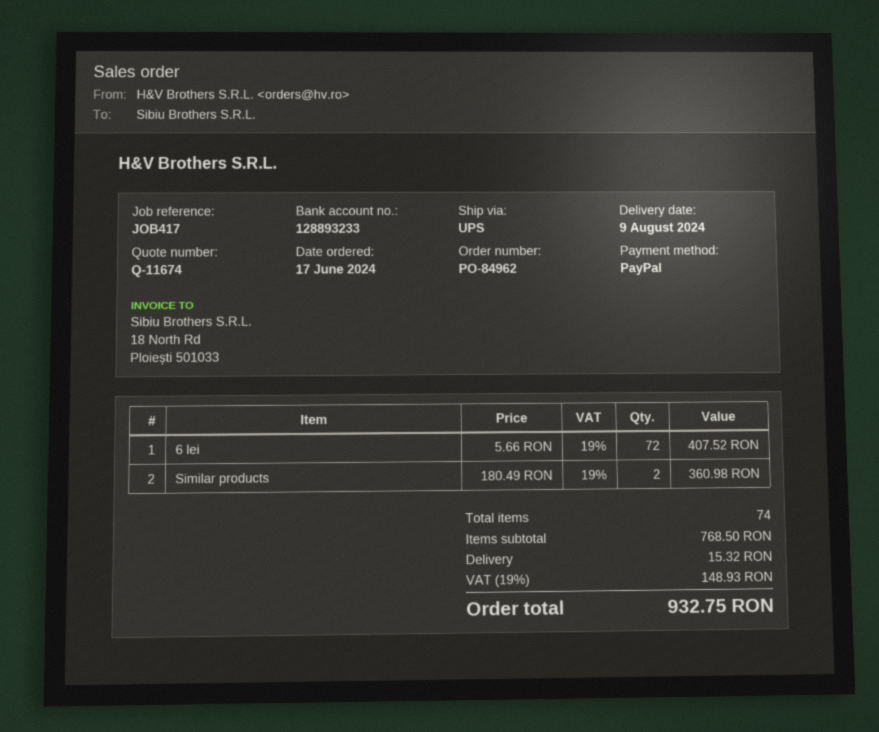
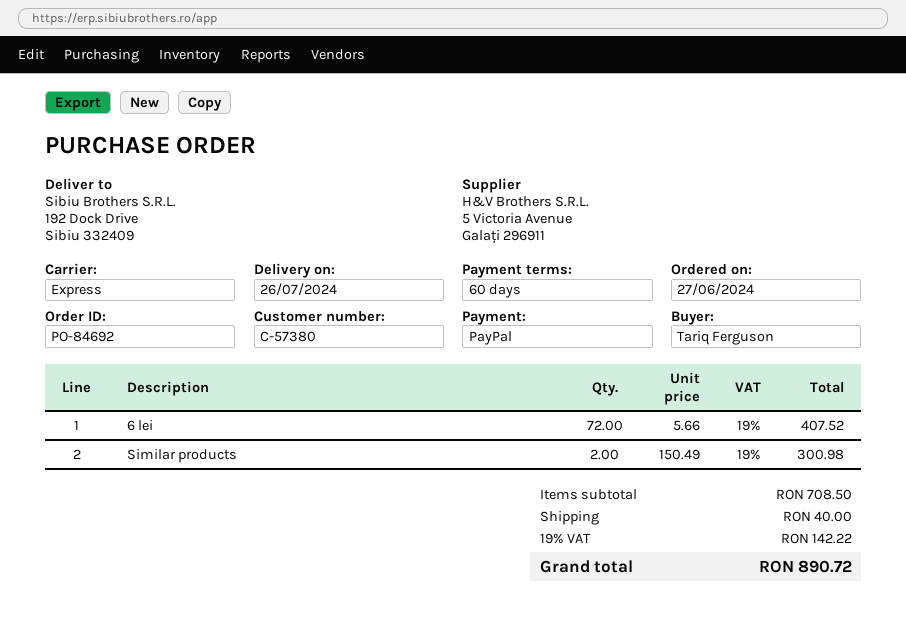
order number: PO-84962 -> PO-84692
order date: 2024-06-17 -> 2024-06-27
delivery date: 2024-08-09 -> 2024-07-26
shipping method: UPS -> express
Similar products: 2 x 180.49 = 360.98 -> 2 x 150.49 = 300.98
subtotal: 768.50 -> 708.50
shipping: 15.32 -> 40.00
tax: 19% = 148.93 -> 19% = 142.22
total: 932.75 -> 890.72

